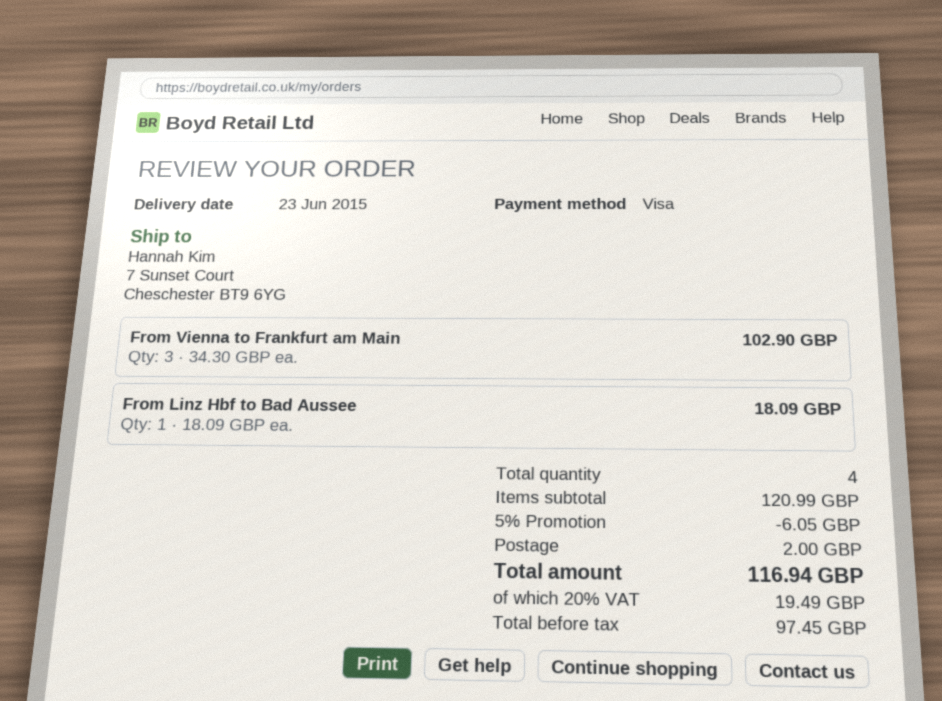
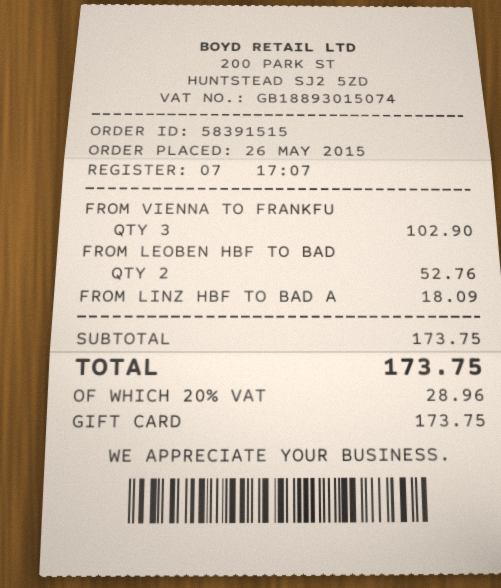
payment method: Visa -> gift card
FROM LEOBEN HBF TO BAD: none -> 2 for 52.76
subtotal: 120.99 -> 173.75
discount: 5% = 6.05 -> none
shipping: 2.00 -> none
tax: 20% = 19.49 -> 20% = 28.96
total: 116.94 -> 173.75

